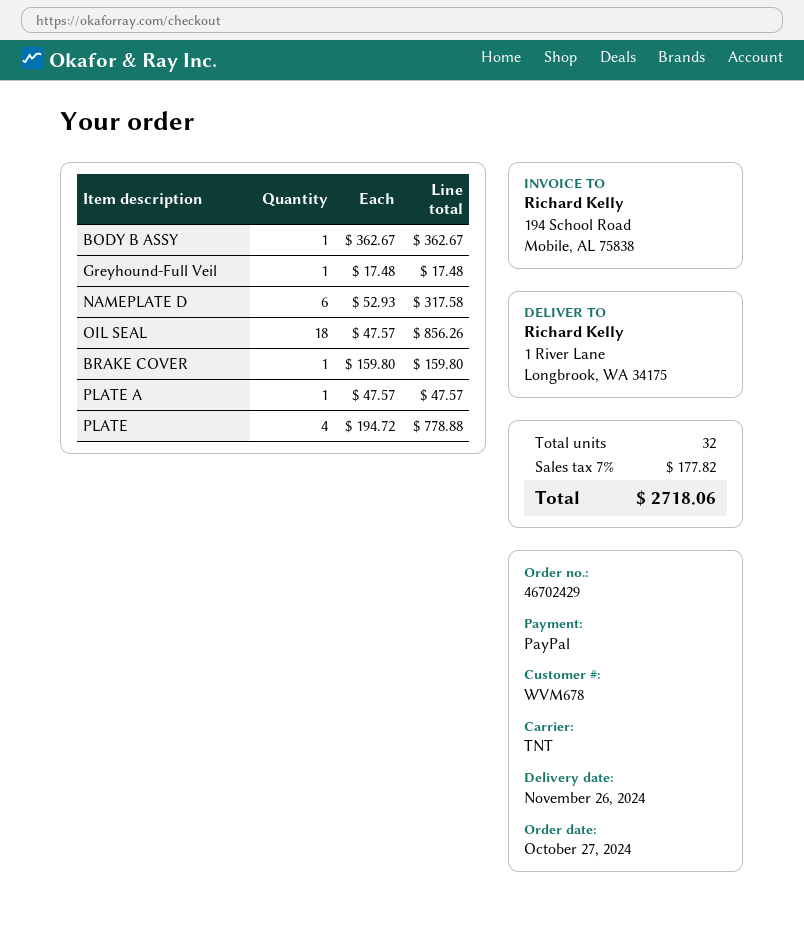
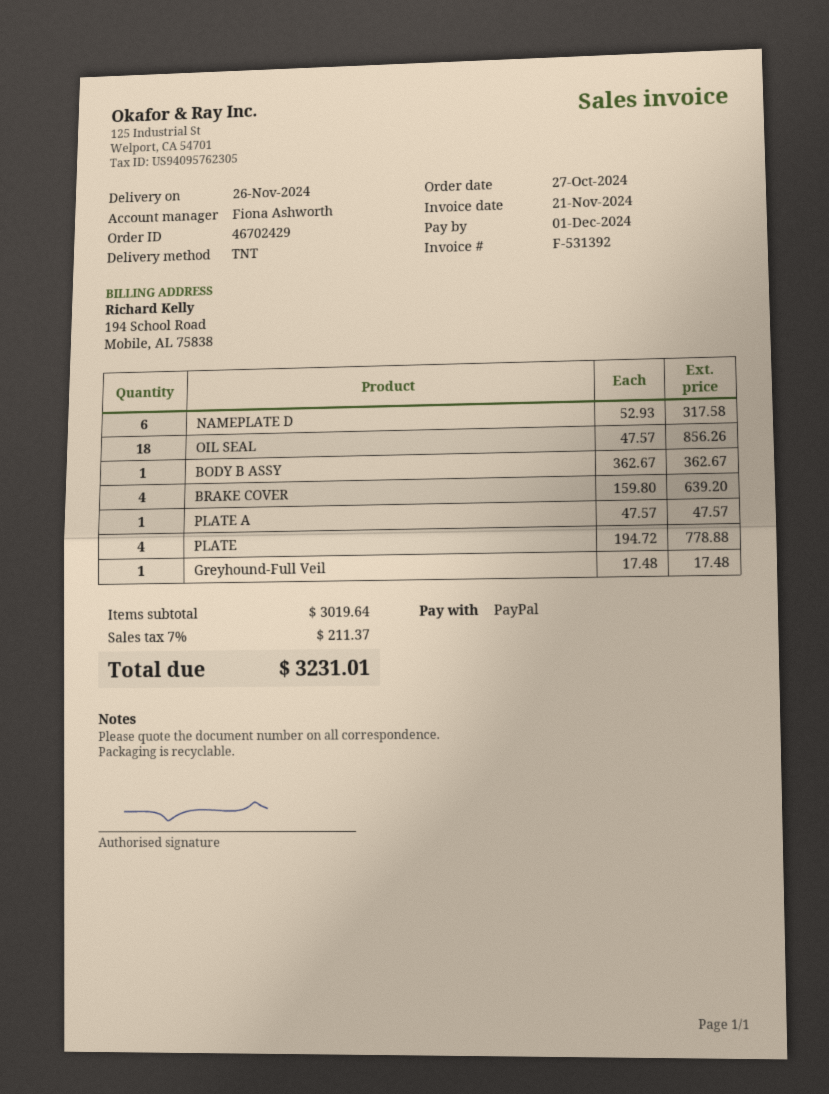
BRAKE COVER: 1 x 159.80 = 159.80 -> 4 x 159.80 = 639.20
tax: 7% = 177.82 -> 7% = 211.37
total: 2718.06 -> 3231.01

